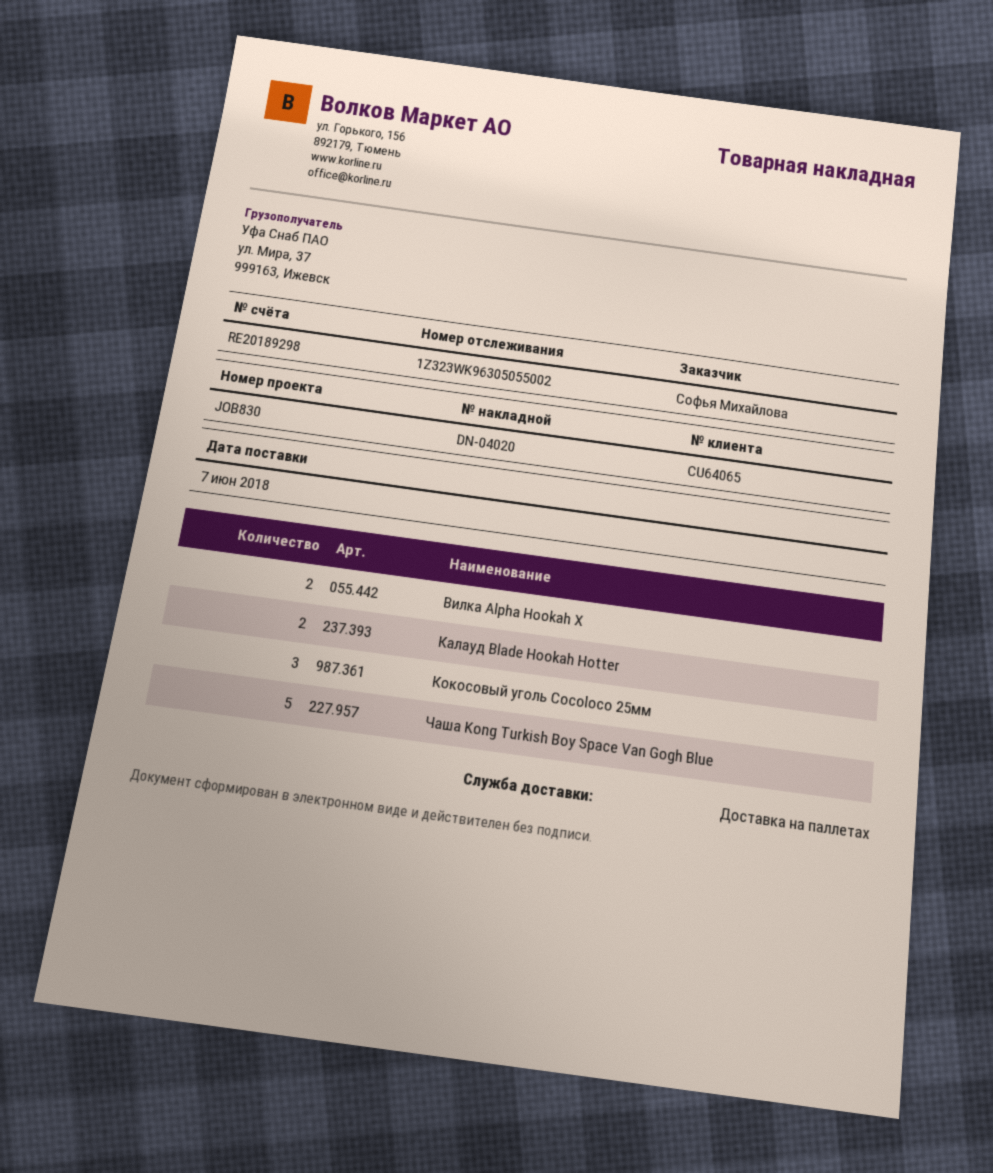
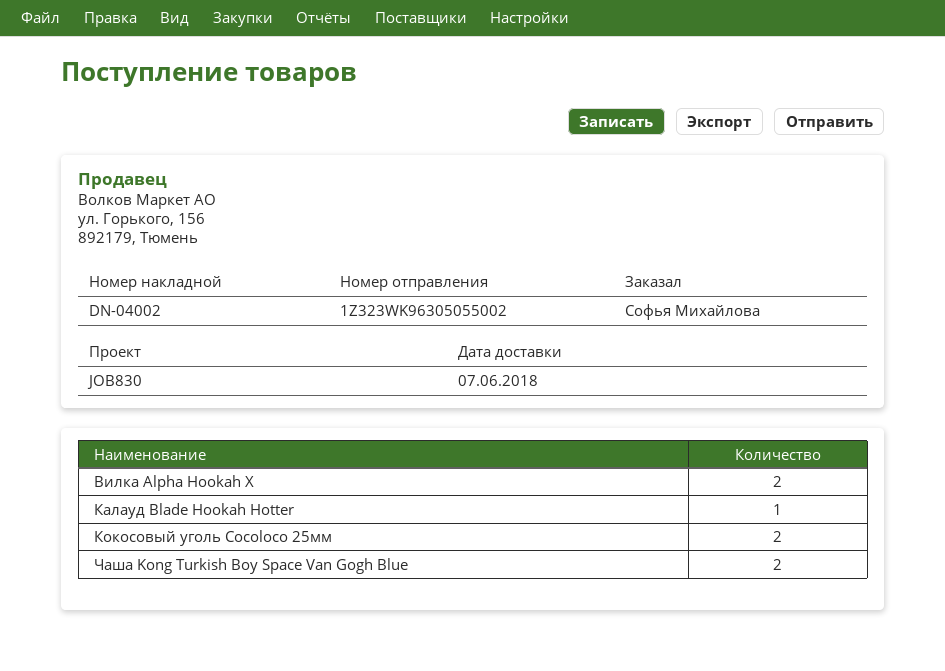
delivery note number: DN-04020 -> DN-04002
Калауд Blade Hookah Hotter: 2 -> 1
Кокосовый уголь Cocoloco 25мм: 3 -> 2
Чаша Kong Turkish Boy Space Van Gogh Blue: 5 -> 2

